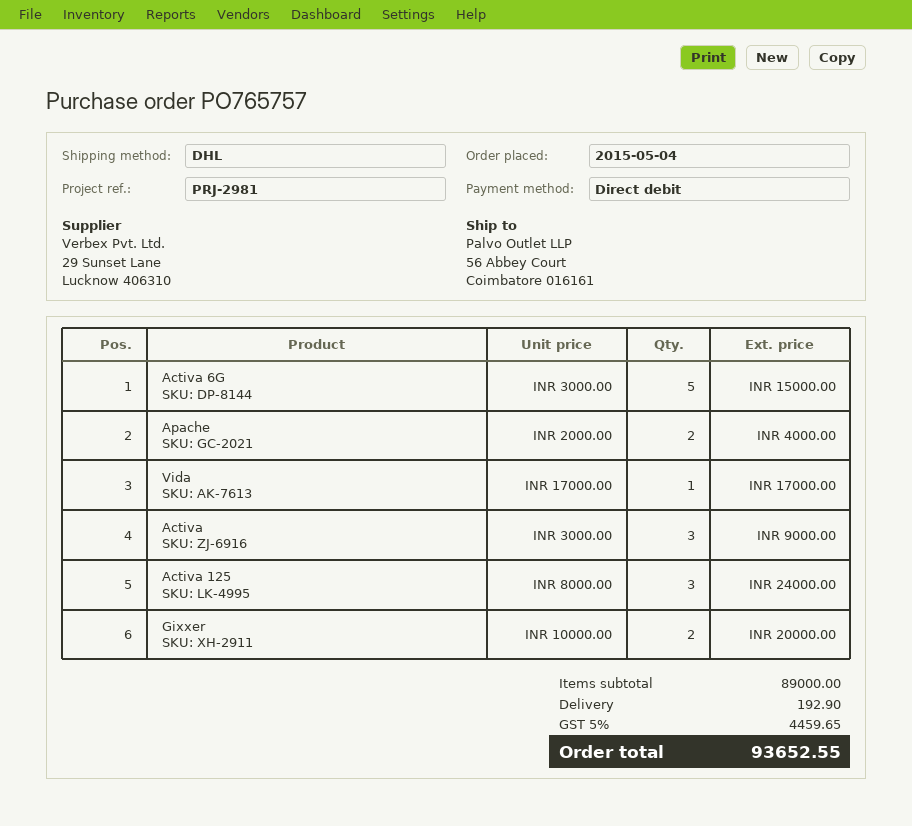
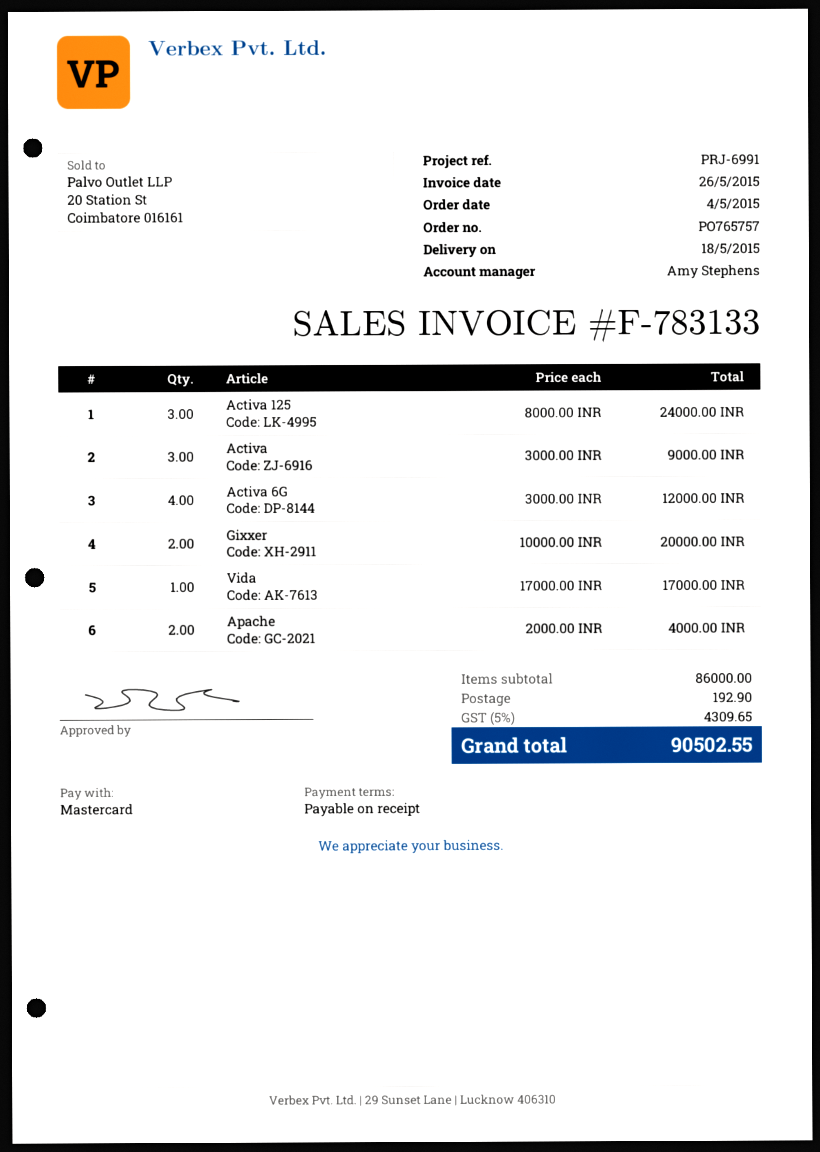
reference: PRJ-2981 -> PRJ-6991
payment method: direct debit -> Mastercard
Activa 6G: 5 x 3000.00 = 15000.00 -> 4 x 3000.00 = 12000.00
subtotal: 89000.00 -> 86000.00
tax: 5% = 4459.65 -> 5% = 4309.65
total: 93652.55 -> 90502.55

